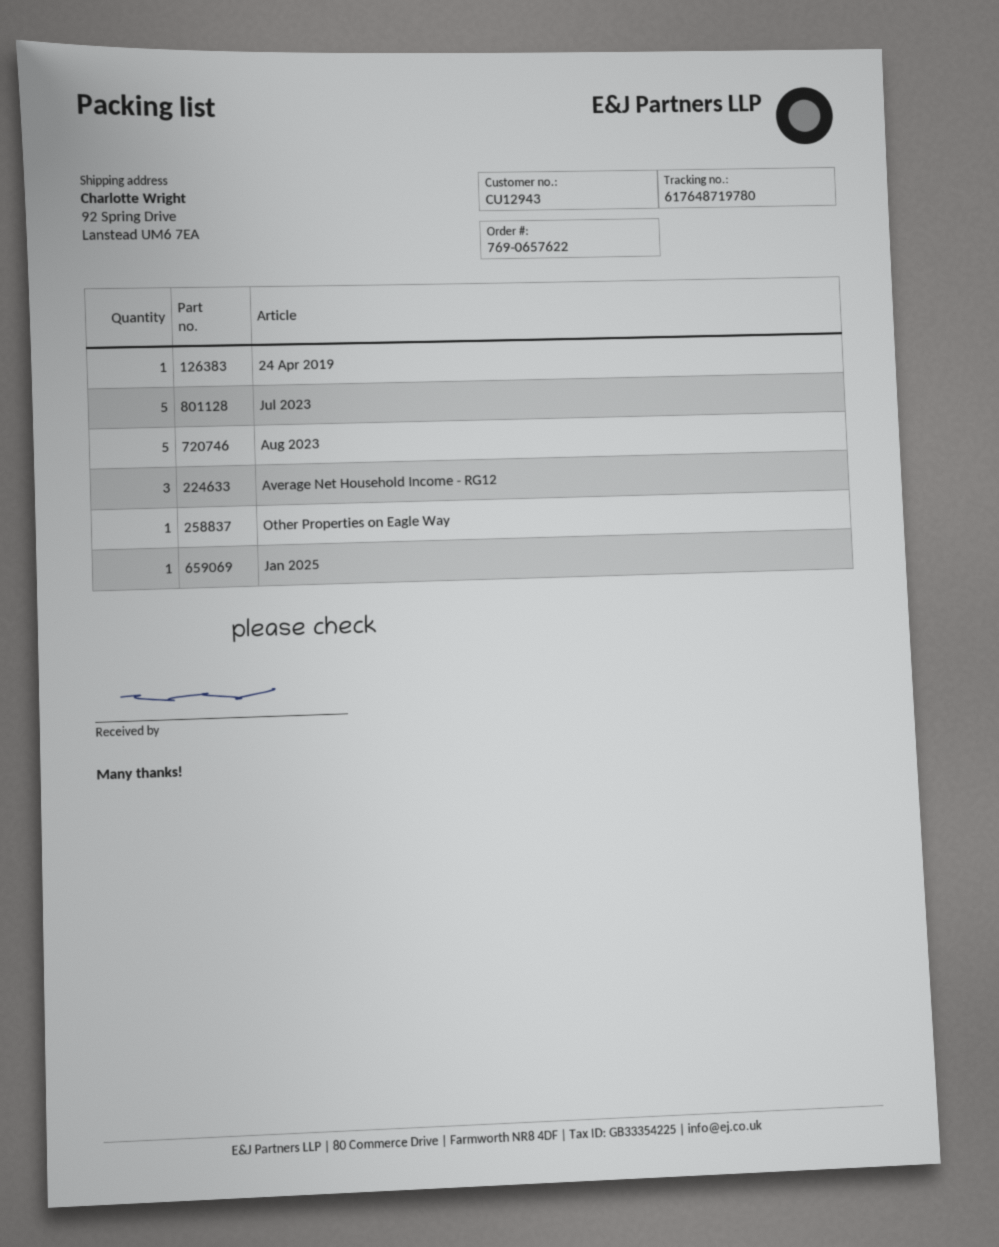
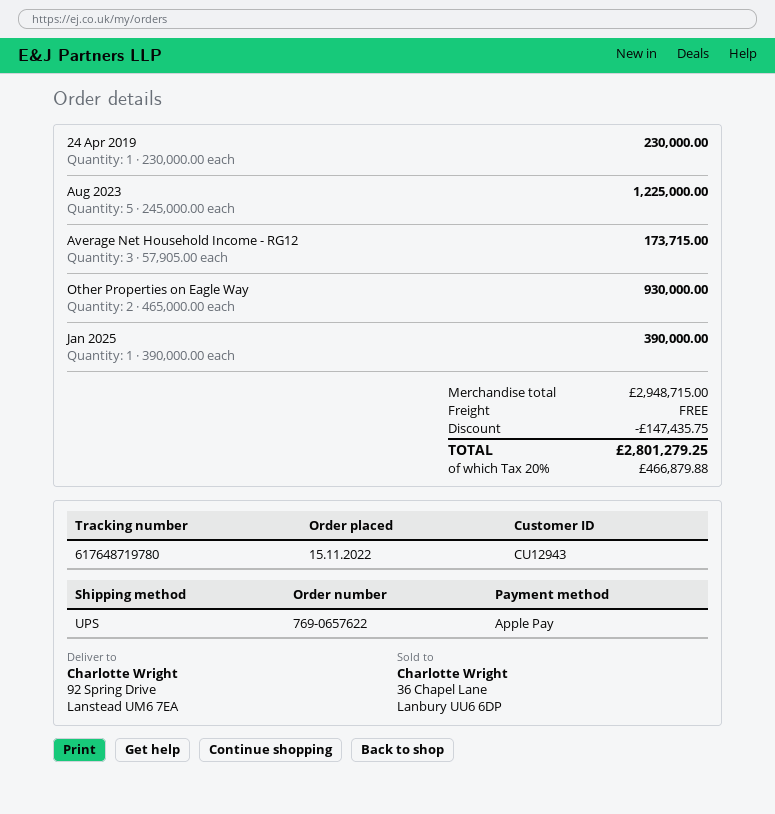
Jul 2023: 5 -> none
Other Properties on Eagle Way: 1 -> 2

